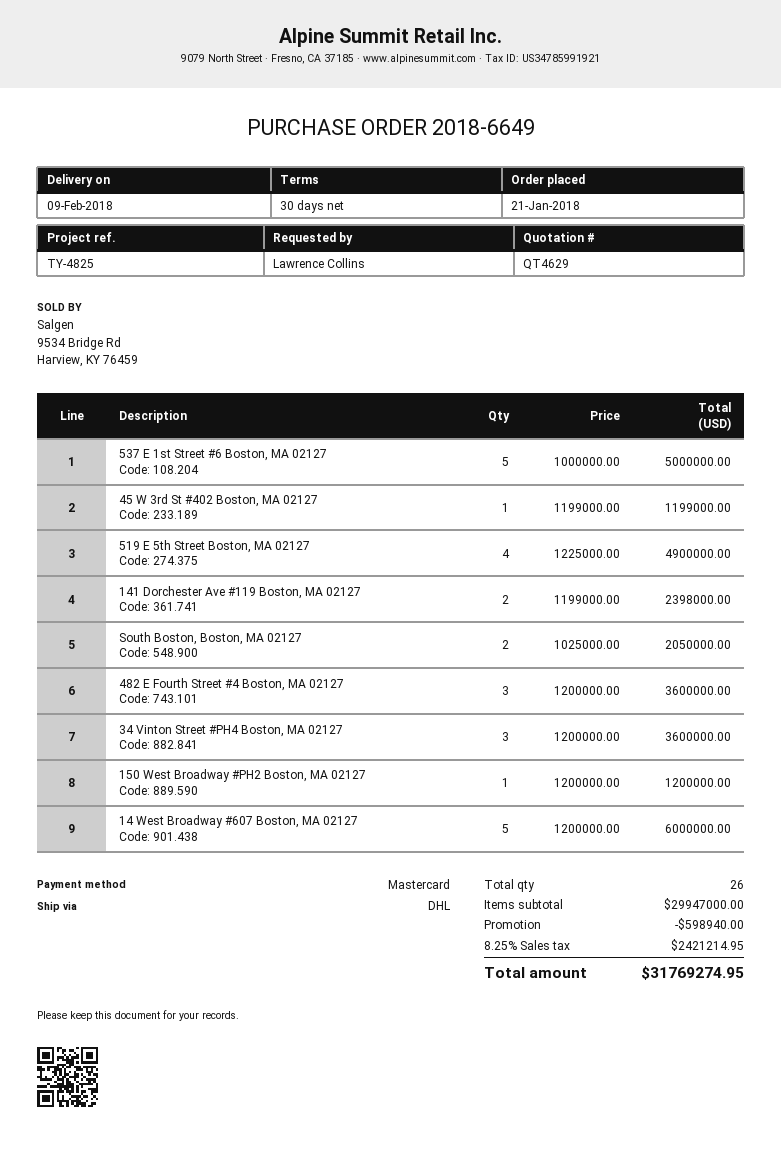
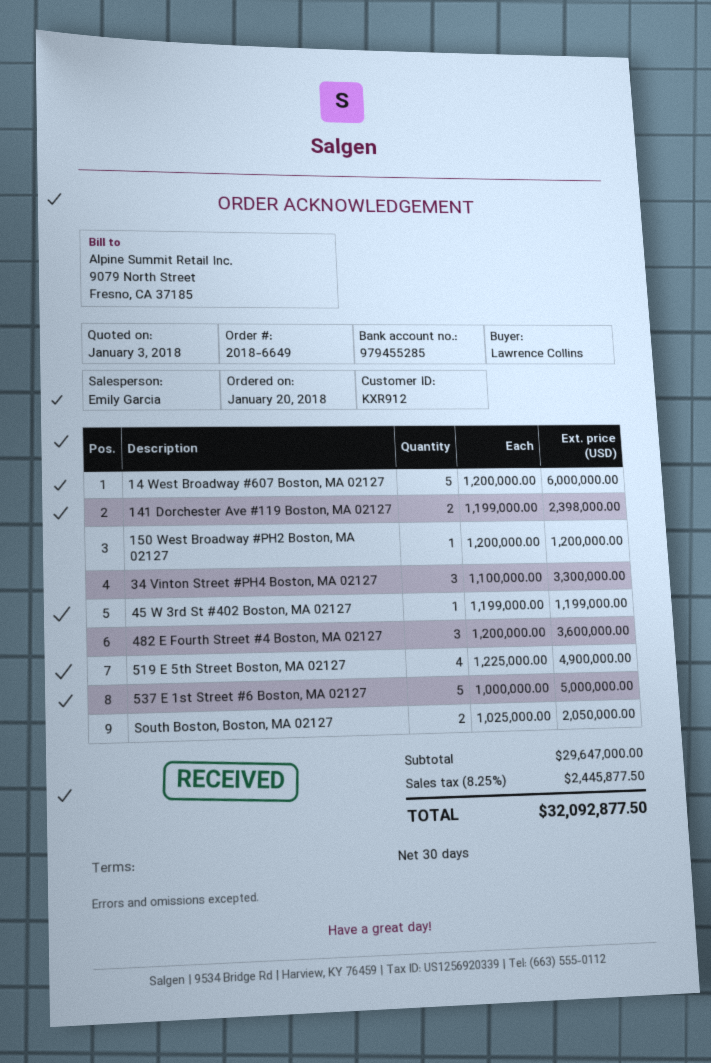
order date: 2018-01-21 -> 2018-01-20
34 Vinton Street #PH4 Boston, MA 02127: 3 x 1200000.00 = 3600000.00 -> 3 x 1100000.00 = 3300000.00
subtotal: 29947000.00 -> 29647000.00
discount: 598940.00 -> none
tax: 8.25% = 2421214.95 -> 8.25% = 2445877.50
total: 31769274.95 -> 32092877.50

